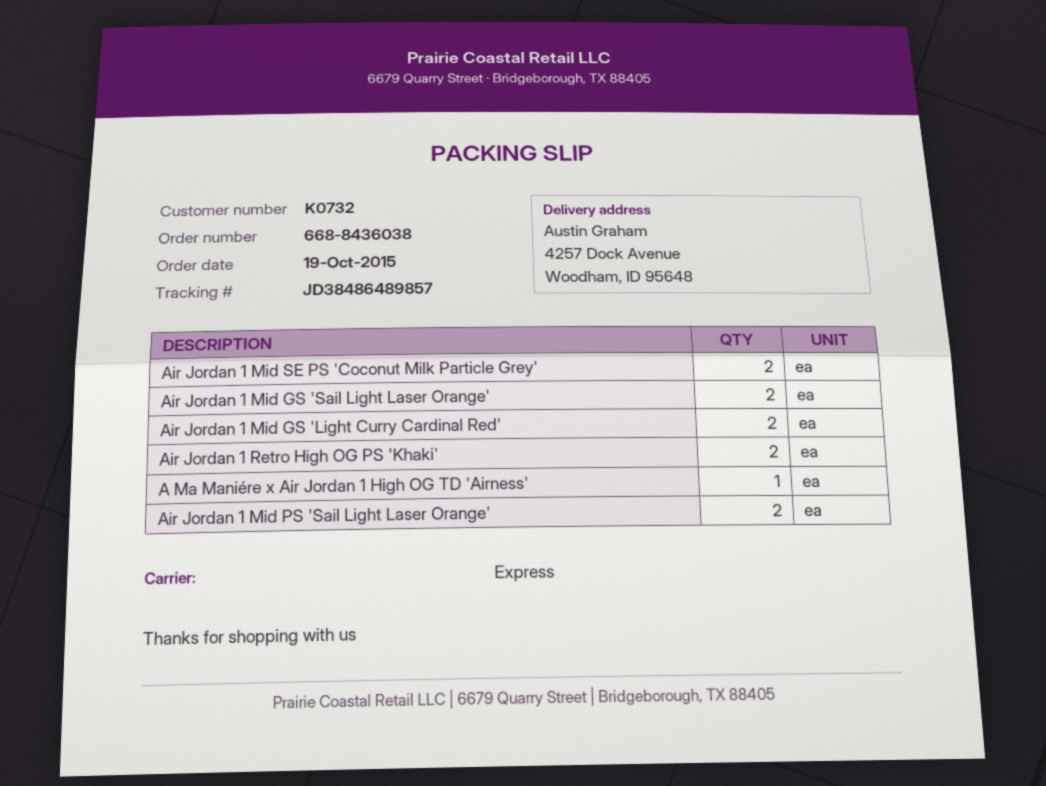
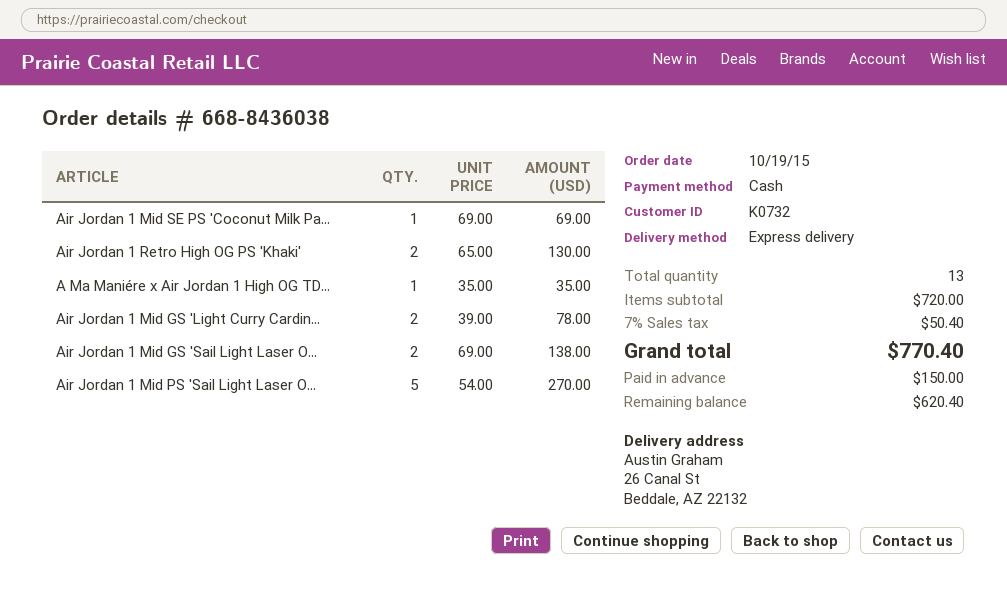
ship to: 4257 Dock Avenue, Woodham, ID 95648 -> 26 Canal St, Beddale, AZ 22132
Air Jordan 1 Mid SE PS 'Coconut Milk Particle Grey': 2 -> 1
Air Jordan 1 Mid PS 'Sail Light Laser Orange': 2 -> 5

